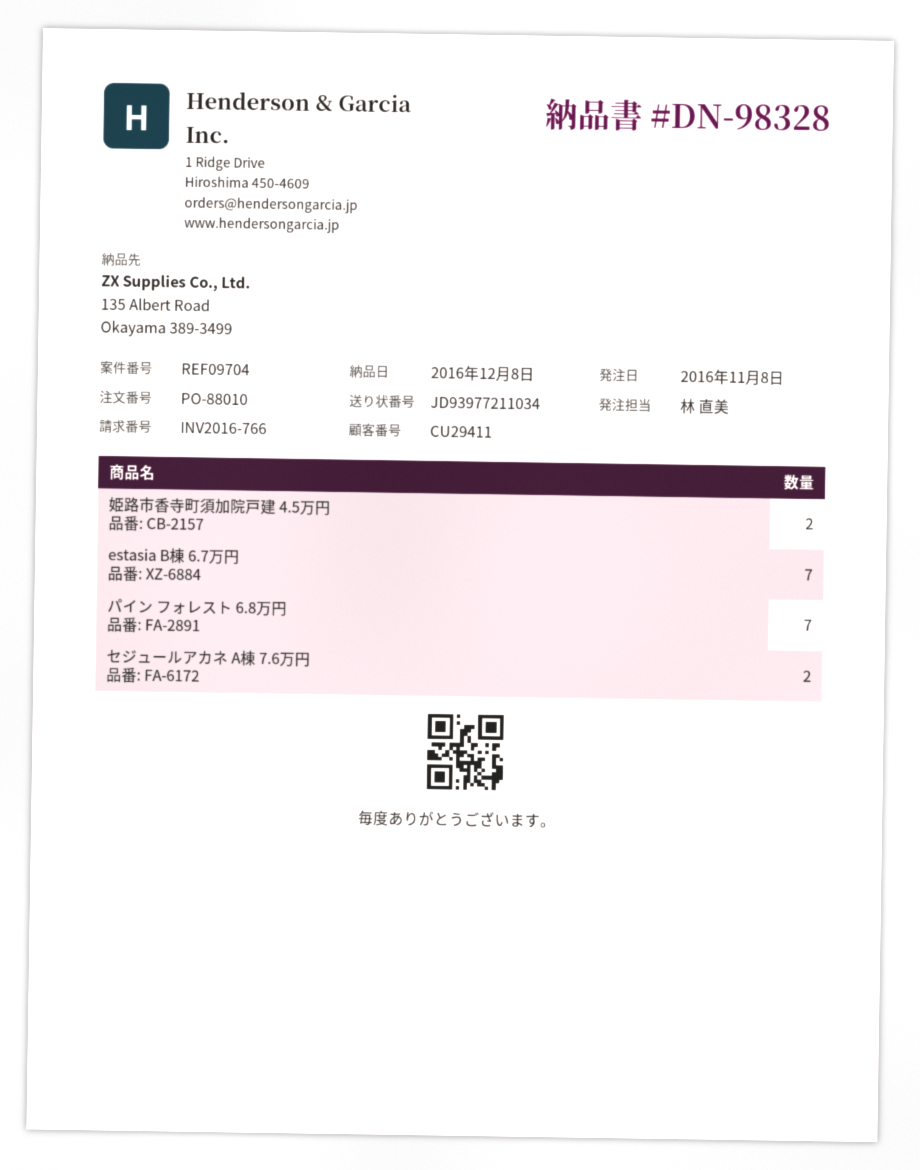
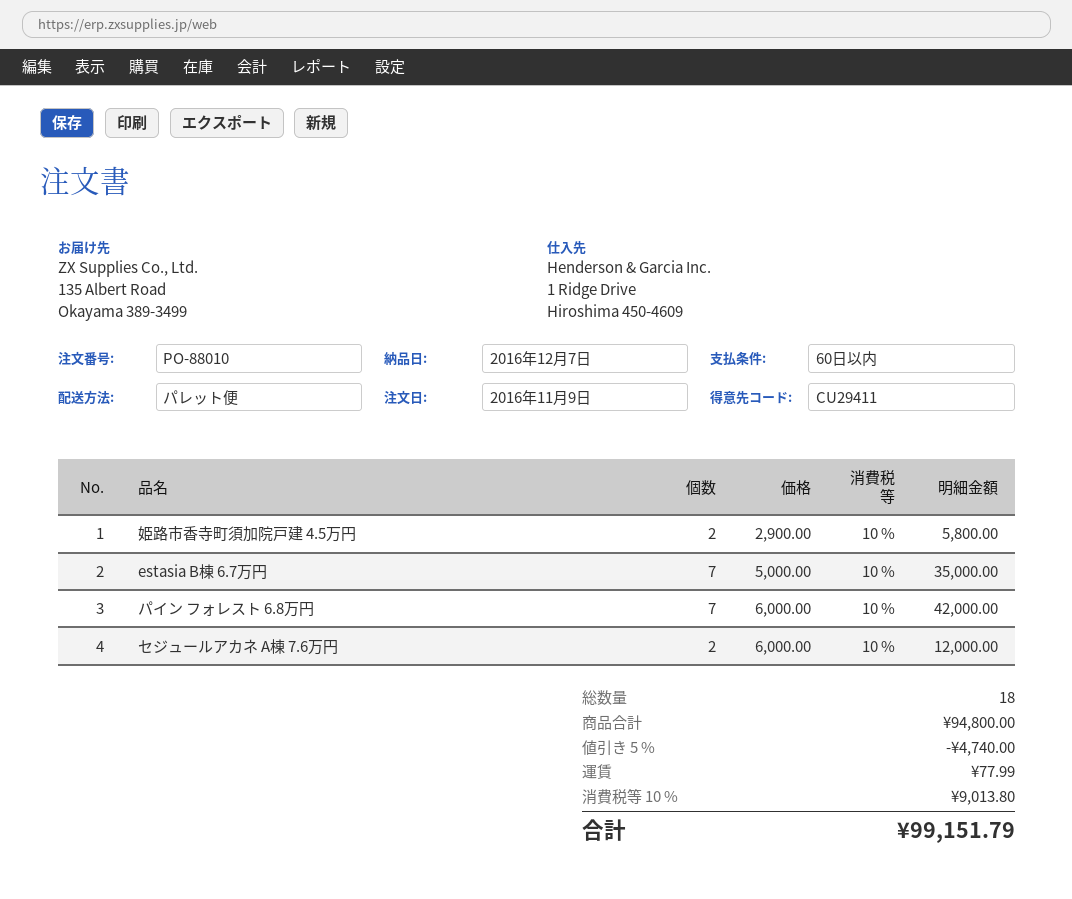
order date: 2016-11-08 -> 2016-11-09
delivery date: 2016-12-08 -> 2016-12-07

